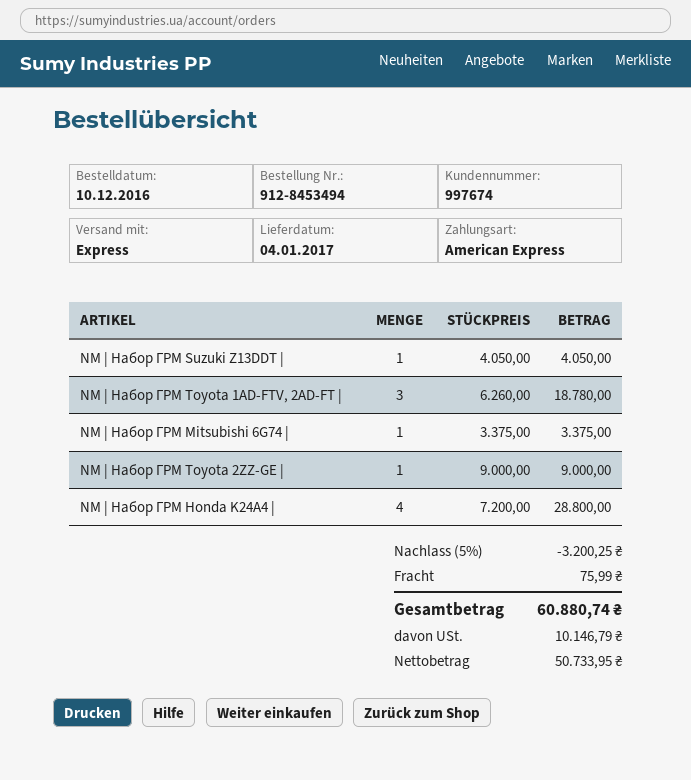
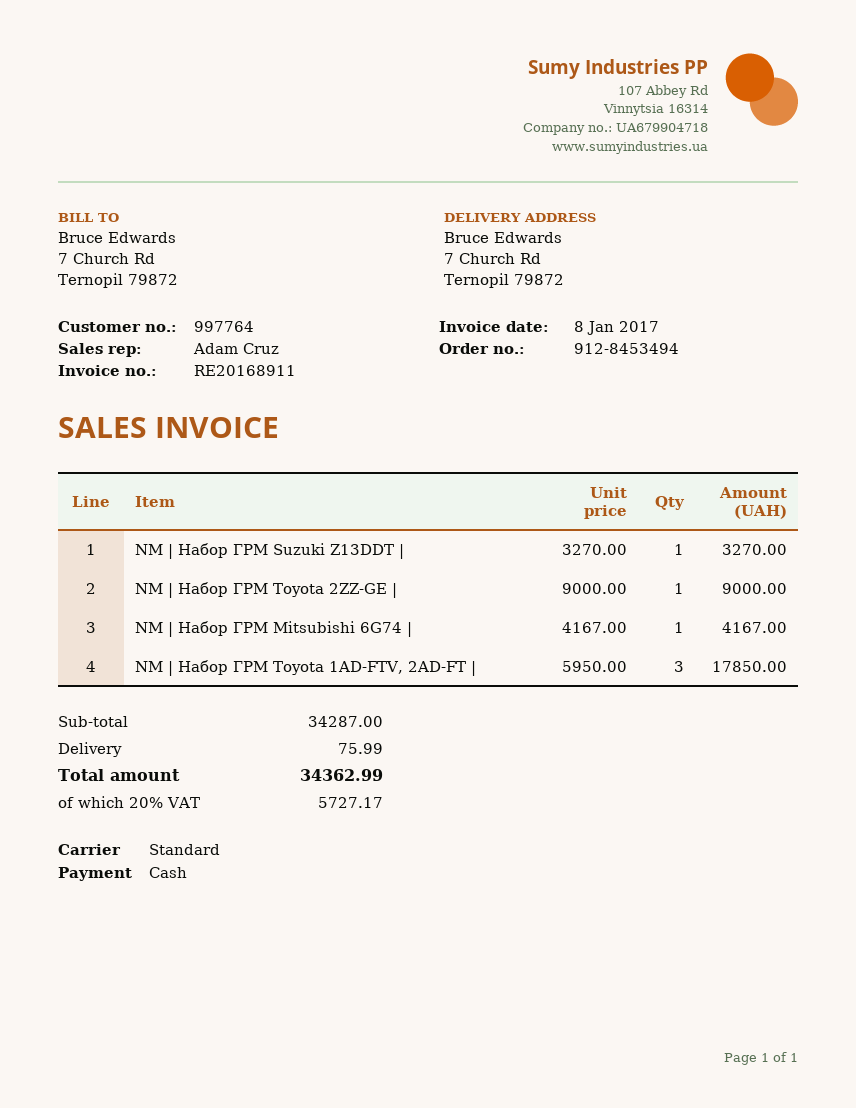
customer number: 997674 -> 997764
payment method: American Express -> cash
shipping method: express -> standard
NM | Набор ГРМ Suzuki Z13DDT |: 1 x 4050.00 = 4050.00 -> 1 x 3270.00 = 3270.00
NM | Набор ГРМ Toyota 1AD-FTV, 2AD-FT |: 3 x 6260.00 = 18780.00 -> 3 x 5950.00 = 17850.00
NM | Набор ГРМ Mitsubishi 6G74 |: 1 x 3375.00 = 3375.00 -> 1 x 4167.00 = 4167.00
NM | Набор ГРМ Honda K24A4 |: 4 x 7200.00 = 28800.00 -> none
discount: 5% = 3200.25 -> none
tax: 10146.79 -> 5727.17
total: 60880.74 -> 34362.99

